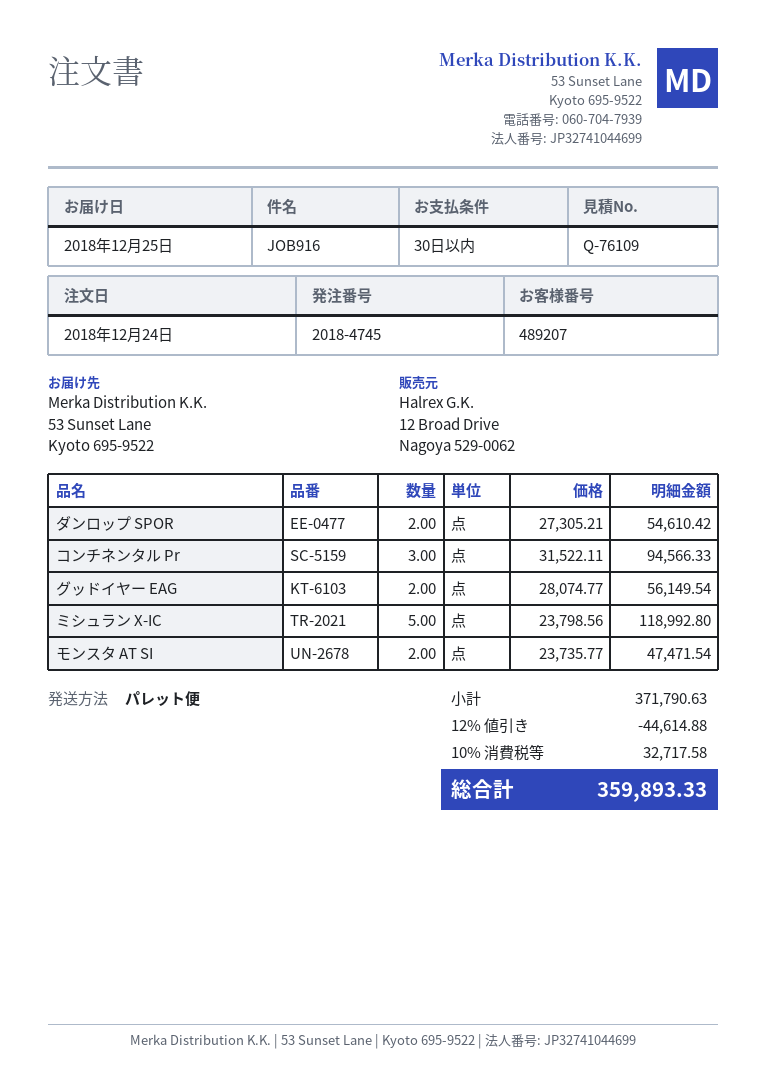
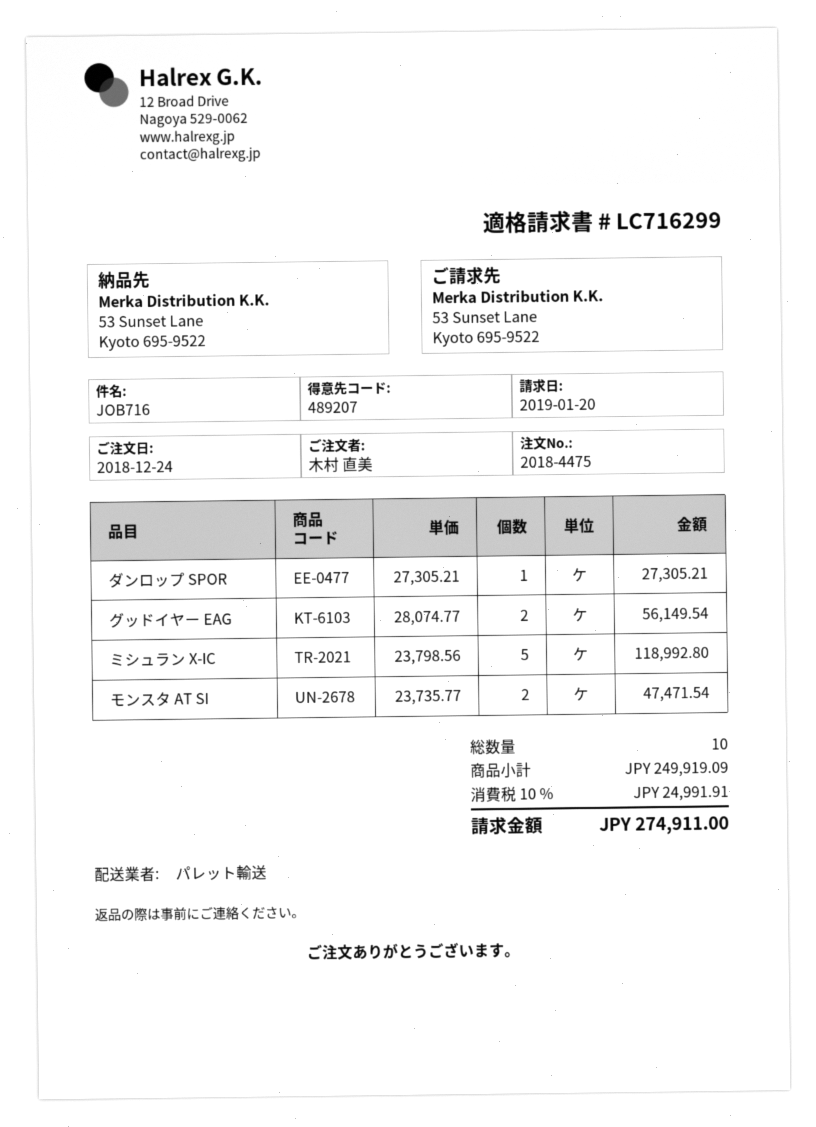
order number: 2018-4745 -> 2018-4475
reference: JOB916 -> JOB716
ダンロップ SPOR: 2 x 27305.21 = 54610.42 -> 1 x 27305.21 = 27305.21
コンチネンタル Pr: 3 x 31522.11 = 94566.33 -> none
subtotal: 371790.63 -> 249919.09
discount: 12% = 44614.88 -> none
tax: 10% = 32717.58 -> 10% = 24991.91
total: 359893.33 -> 274911.00

